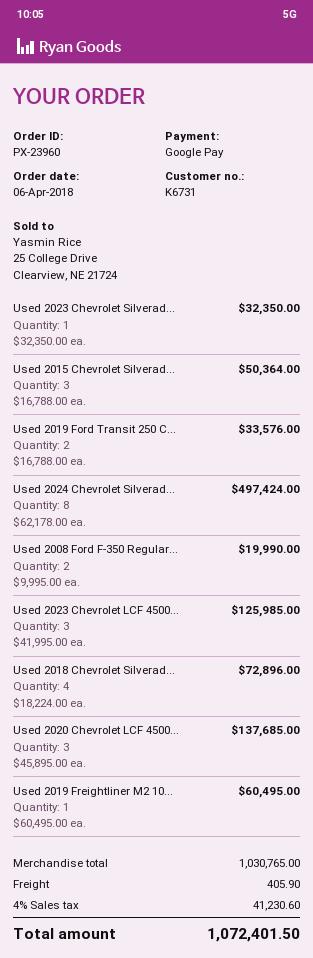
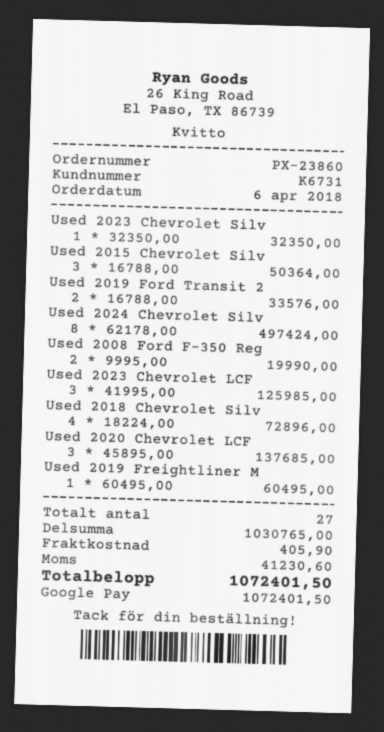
order number: PX-23960 -> PX-23860

